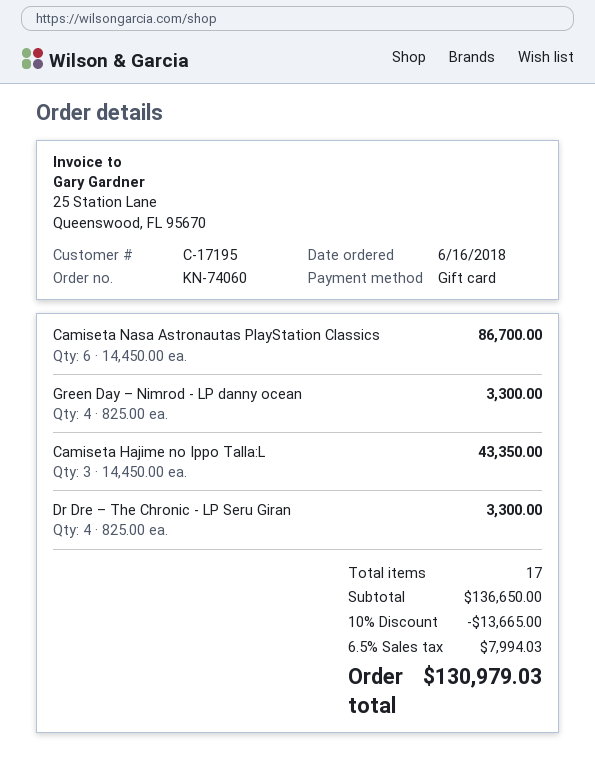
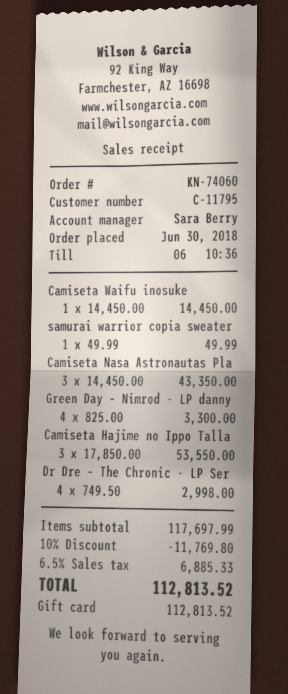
order date: 2018-06-16 -> 2018-06-30
customer number: C-17195 -> C-11795
Camiseta Nasa Astronautas PlayStation Classics: 6 x 14450.00 = 86700.00 -> 3 x 14450.00 = 43350.00
Camiseta Hajime no Ippo Talla:L: 3 x 14450.00 = 43350.00 -> 3 x 17850.00 = 53550.00
Dr Dre – The Chronic - LP Seru Giran: 4 x 825.00 = 3300.00 -> 4 x 749.50 = 2998.00
Camiseta Waifu inosuke: none -> 1 x 14450.00 = 14450.00
samurai warrior copia sweater: none -> 1 x 49.99 = 49.99
subtotal: 136650.00 -> 117697.99
discount: 10% = 13665.00 -> 10% = 11769.80
tax: 6.5% = 7994.03 -> 6.5% = 6885.33
total: 130979.03 -> 112813.52

